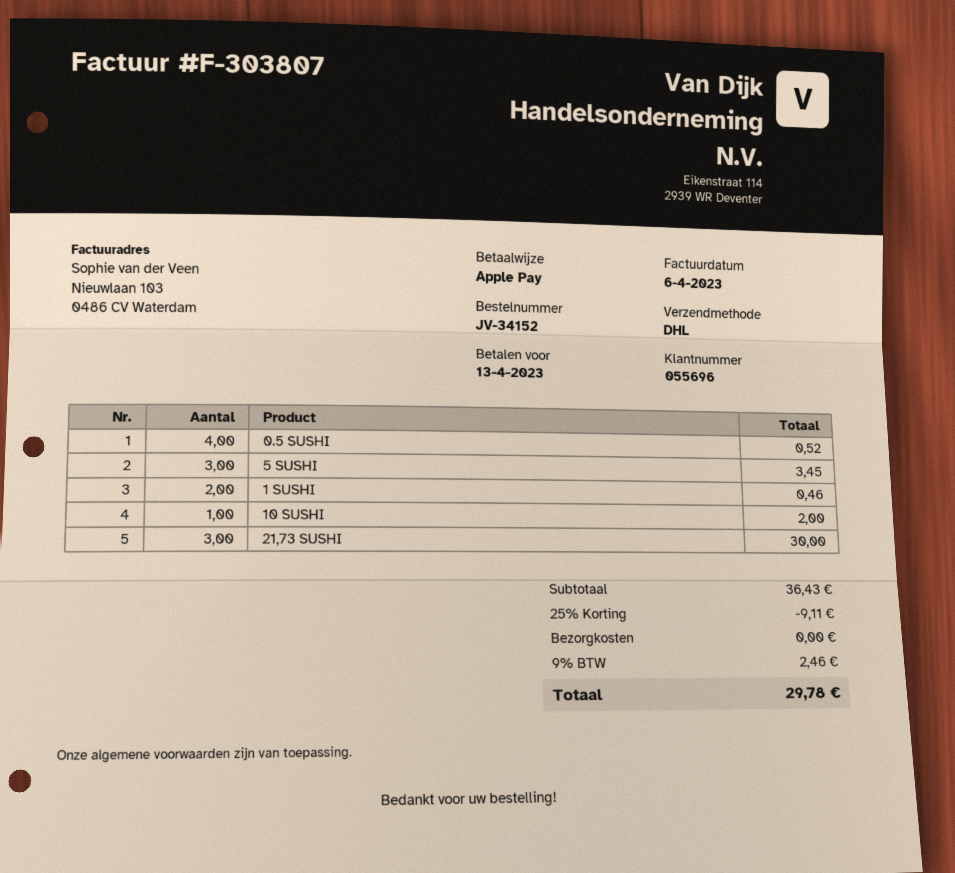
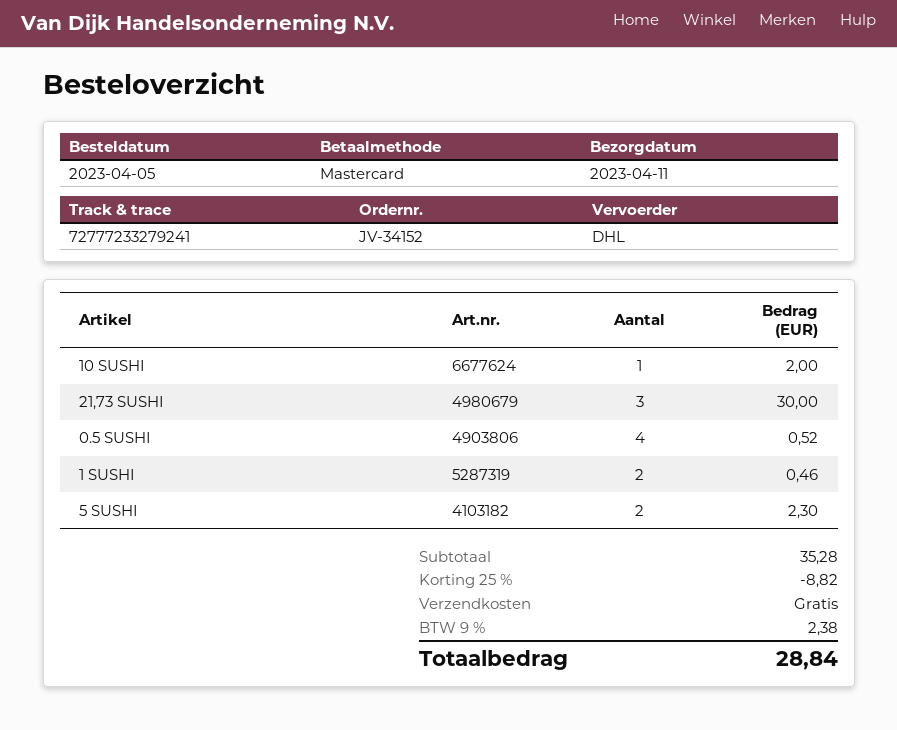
payment method: Apple Pay -> Mastercard
5 SUSHI: 3 for 3.45 -> 2 for 2.30
subtotal: 36.43 -> 35.28
discount: 25% = 9.11 -> 25% = 8.82
tax: 9% = 2.46 -> 9% = 2.38
total: 29.78 -> 28.84

